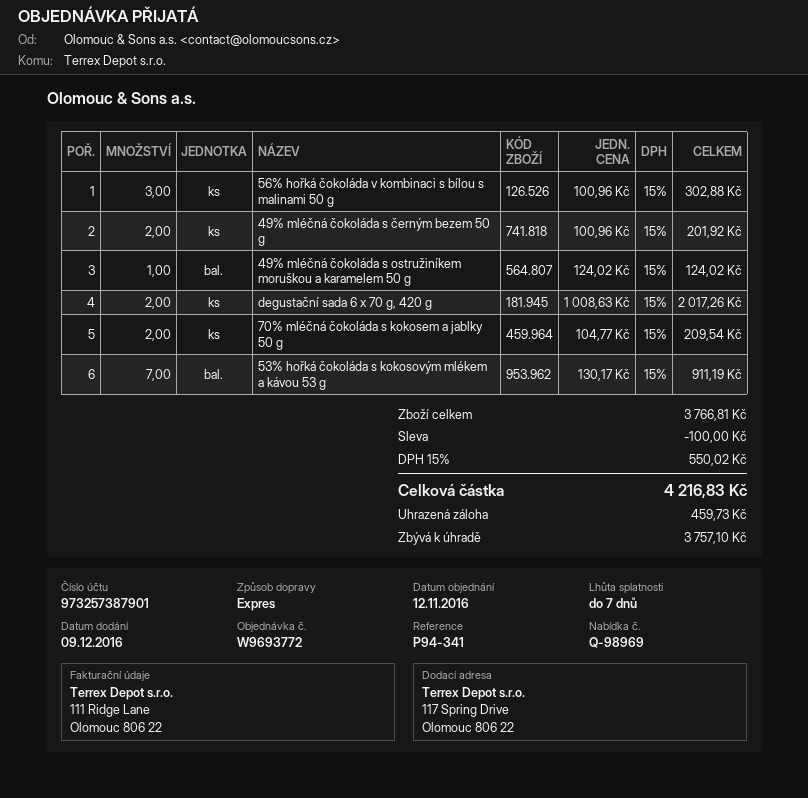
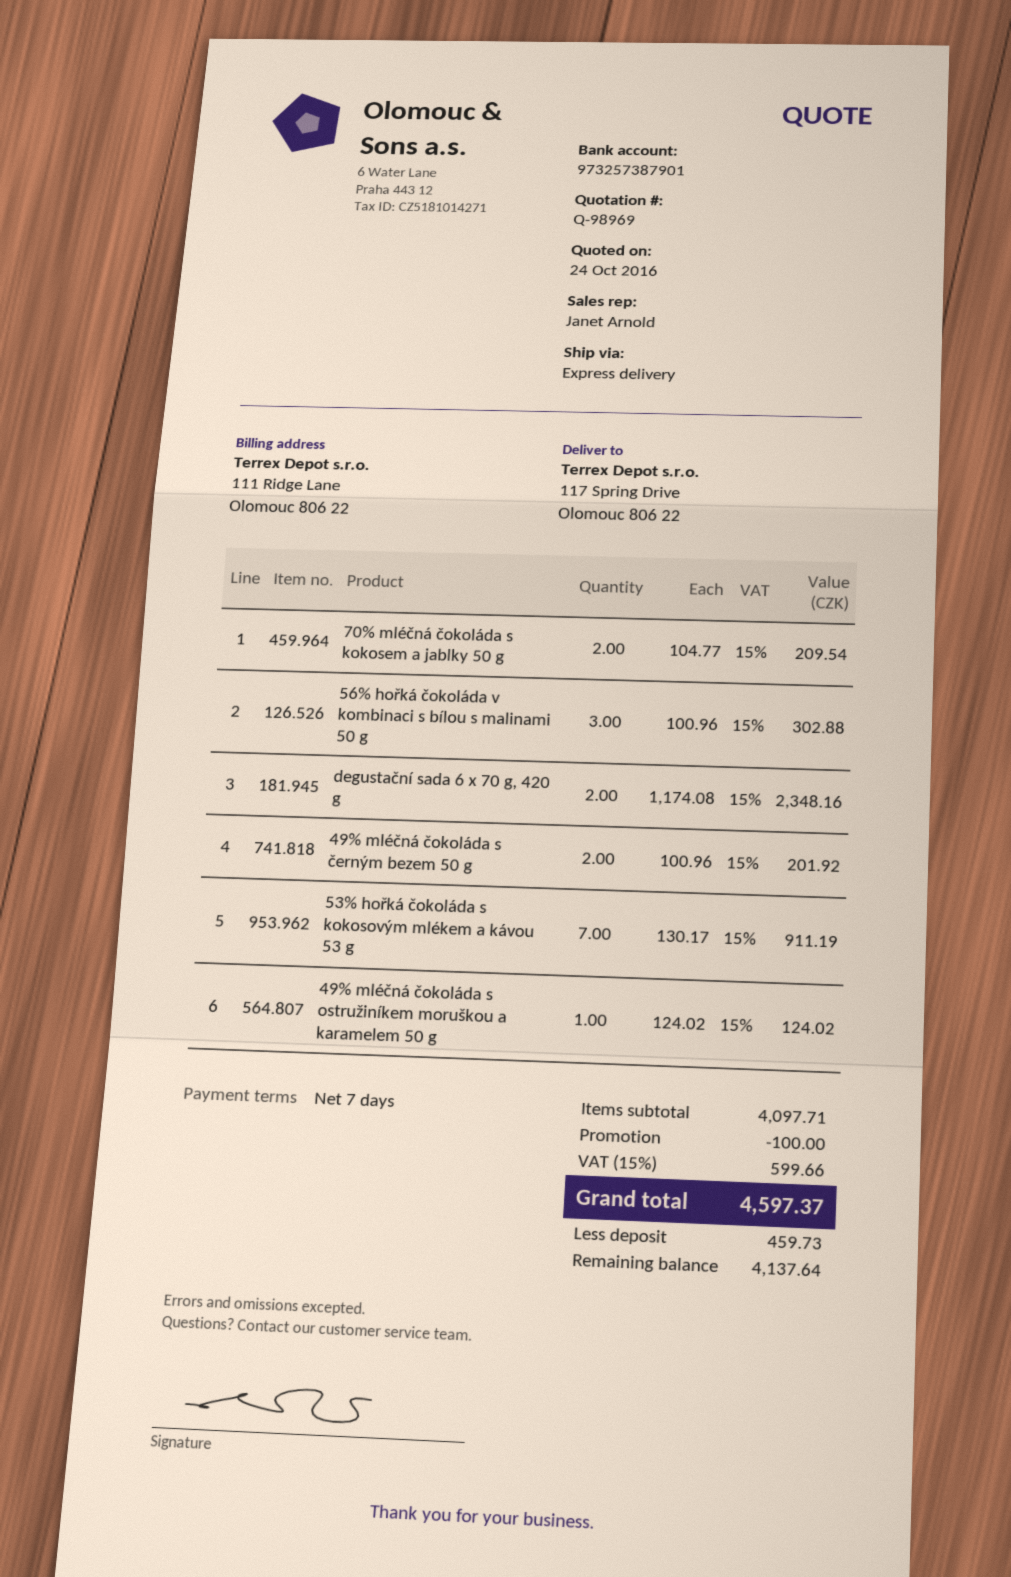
degustační sada 6 x 70 g, 420 g: 2 x 1008.63 = 2017.26 -> 2 x 1174.08 = 2348.16
subtotal: 3766.81 -> 4097.71
tax: 15% = 550.02 -> 15% = 599.66
total: 4216.83 -> 4597.37
balance: 3757.10 -> 4137.64

